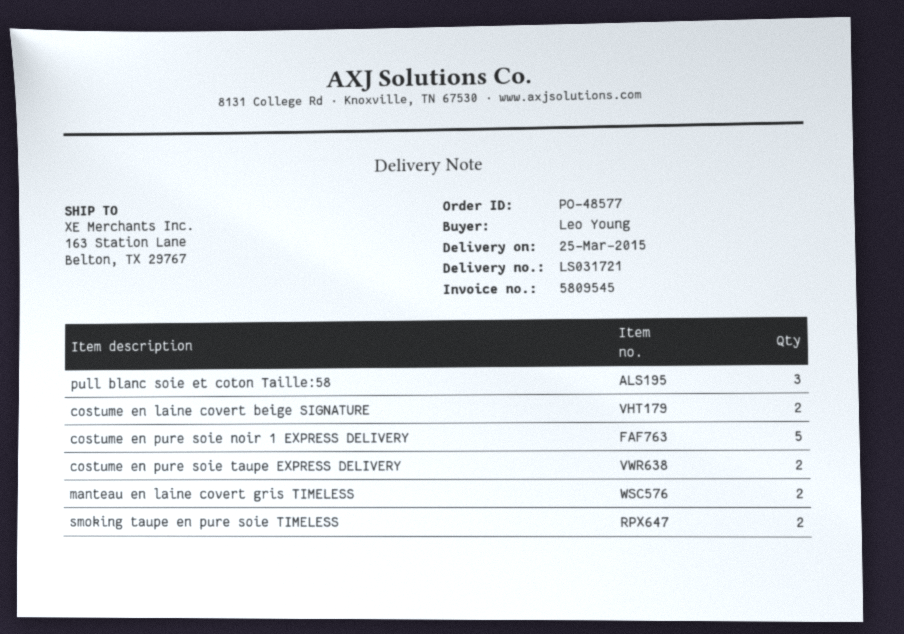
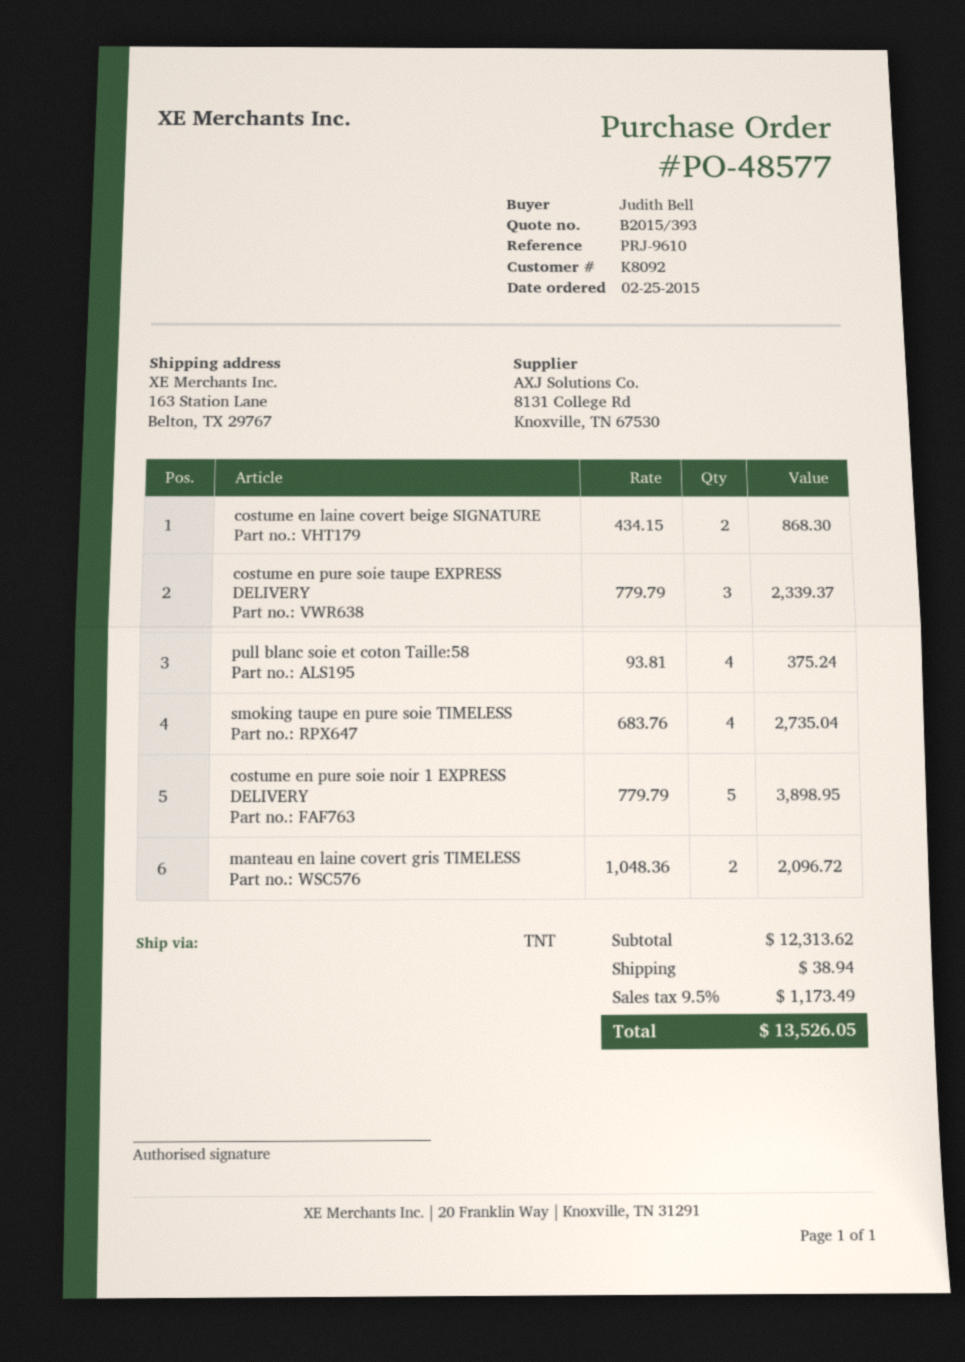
ordered by: Leo Young -> Judith Bell
pull blanc soie et coton Taille:58: 3 -> 4
costume en pure soie taupe EXPRESS DELIVERY: 2 -> 3
smoking taupe en pure soie TIMELESS: 2 -> 4

